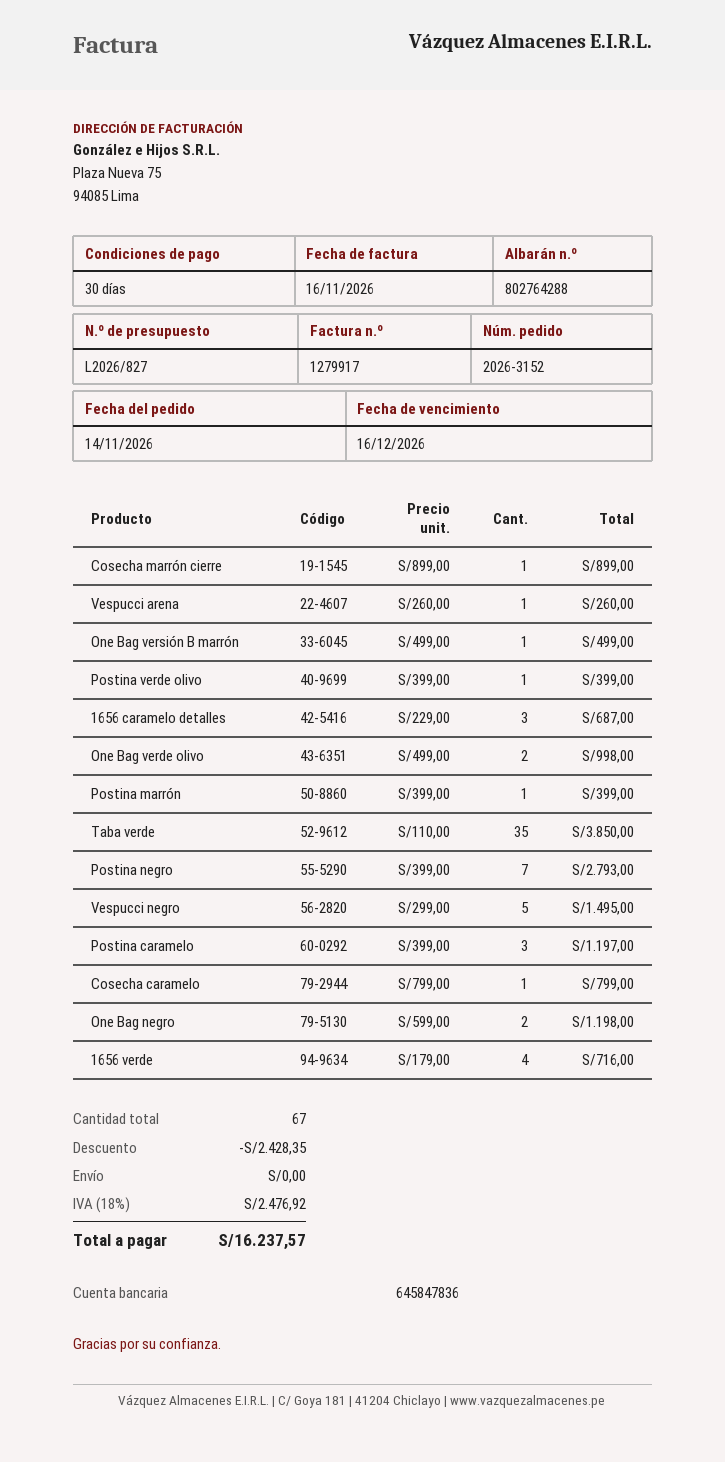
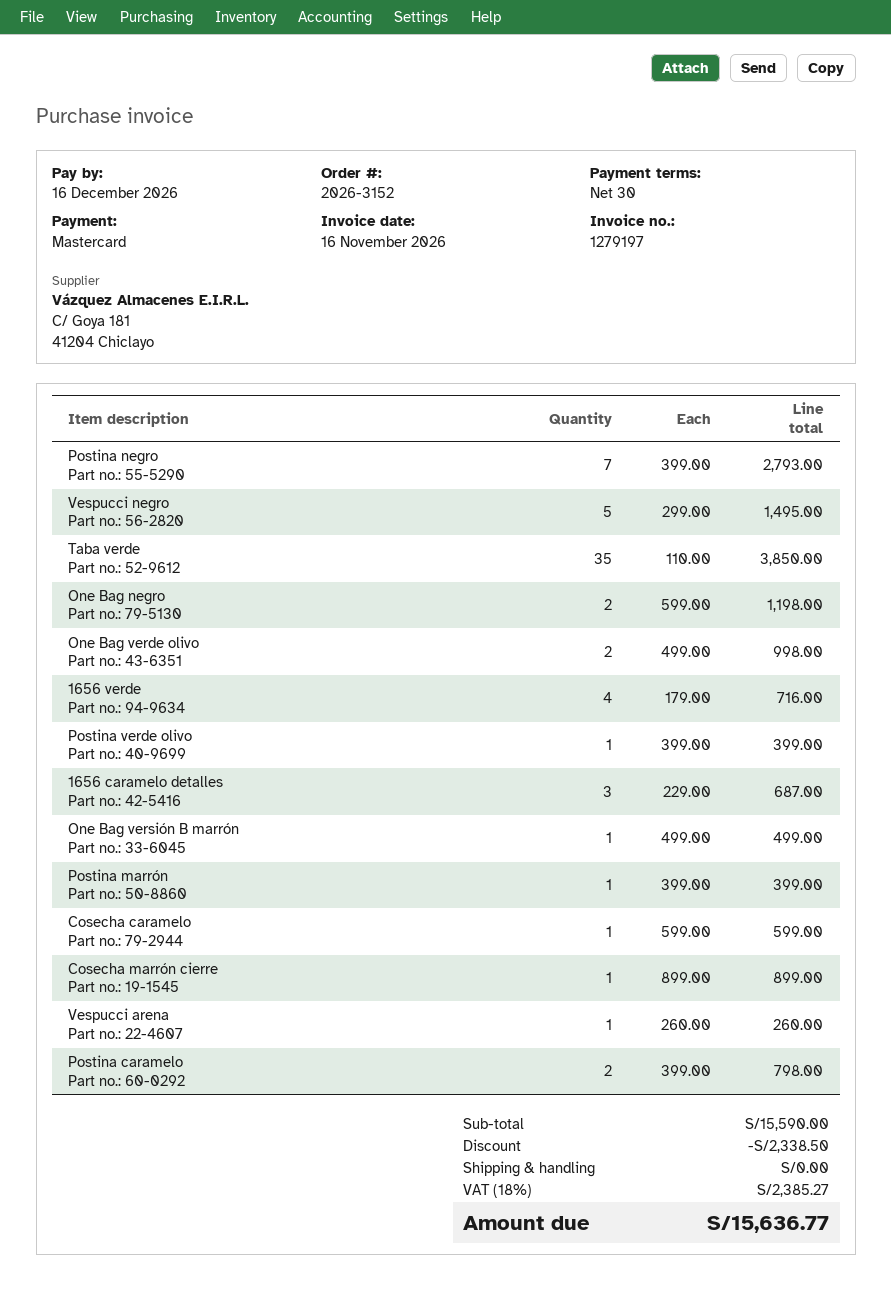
invoice number: 1279917 -> 1279197
Postina caramelo: 3 x 399.00 = 1197.00 -> 2 x 399.00 = 798.00
Cosecha caramelo: 1 x 799.00 = 799.00 -> 1 x 599.00 = 599.00
discount: 2428.35 -> 2338.50
tax: 18% = 2476.92 -> 18% = 2385.27
total: 16237.57 -> 15636.77

